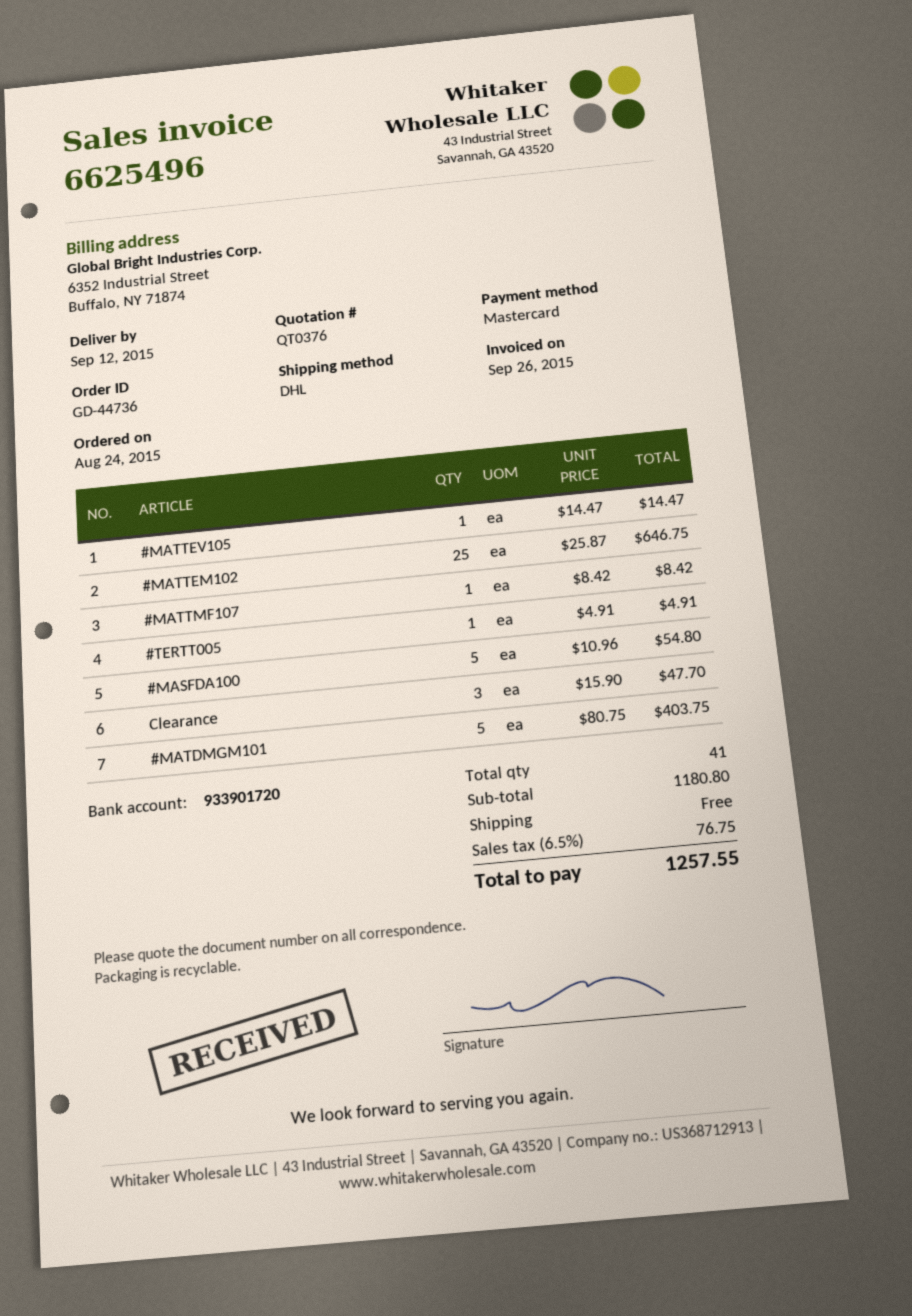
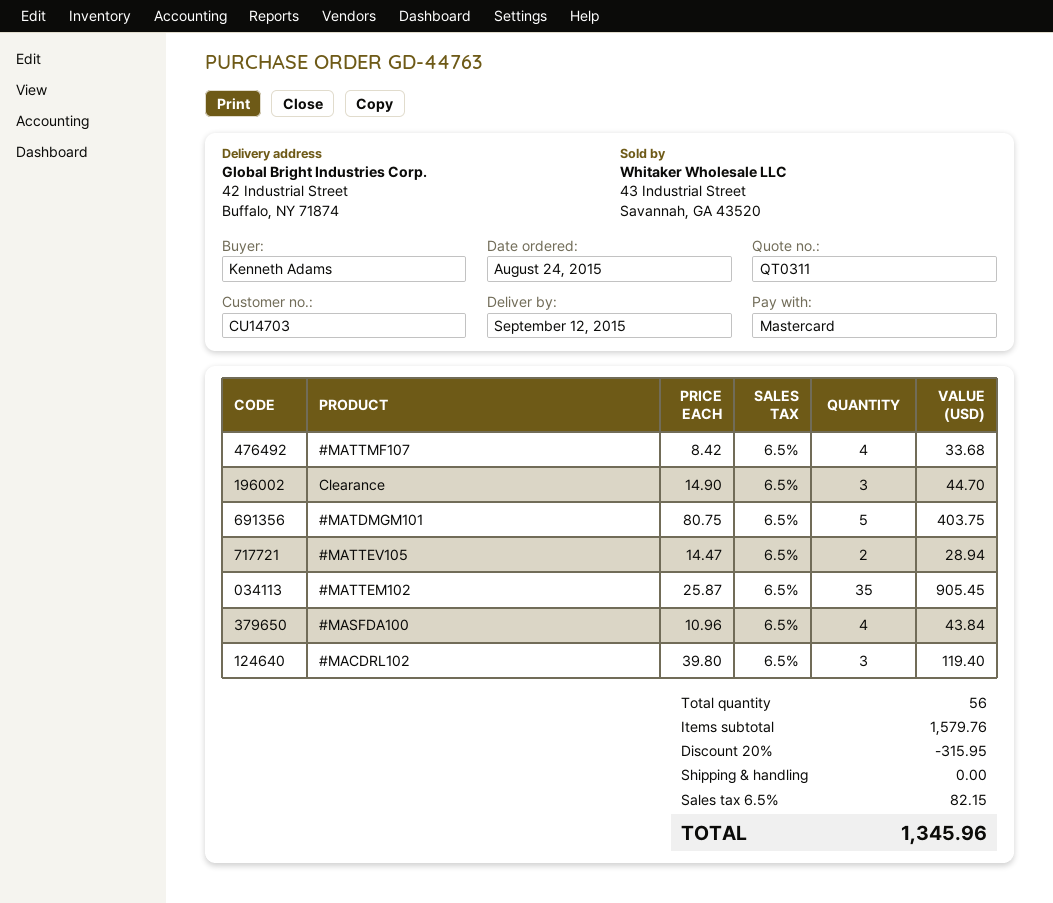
quote number: QT0376 -> QT0311
order number: GD-44736 -> GD-44763
#MATTEV105: 1 x 14.47 = 14.47 -> 2 x 14.47 = 28.94
#MATTEM102: 25 x 25.87 = 646.75 -> 35 x 25.87 = 905.45
#MATTMF107: 1 x 8.42 = 8.42 -> 4 x 8.42 = 33.68
#TERTT005: 1 x 4.91 = 4.91 -> none
#MASFDA100: 5 x 10.96 = 54.80 -> 4 x 10.96 = 43.84
Clearance: 3 x 15.90 = 47.70 -> 3 x 14.90 = 44.70
#MACDRL102: none -> 3 x 39.80 = 119.40
total quantity: 41 -> 56
subtotal: 1180.80 -> 1579.76
discount: none -> 20% = 315.95
tax: 6.5% = 76.75 -> 6.5% = 82.15
total: 1257.55 -> 1345.96

